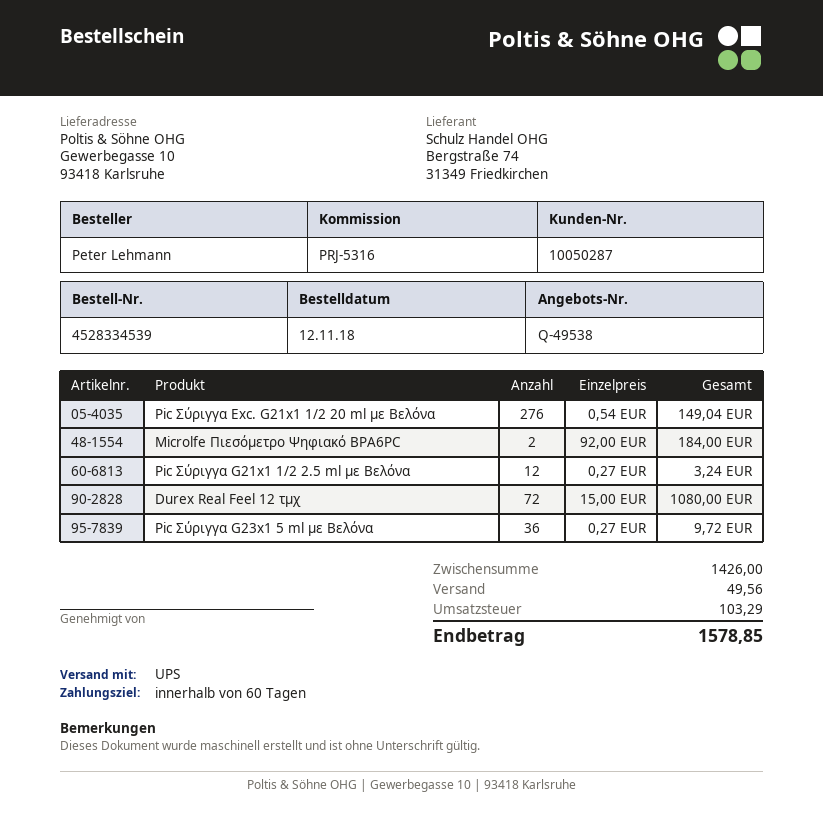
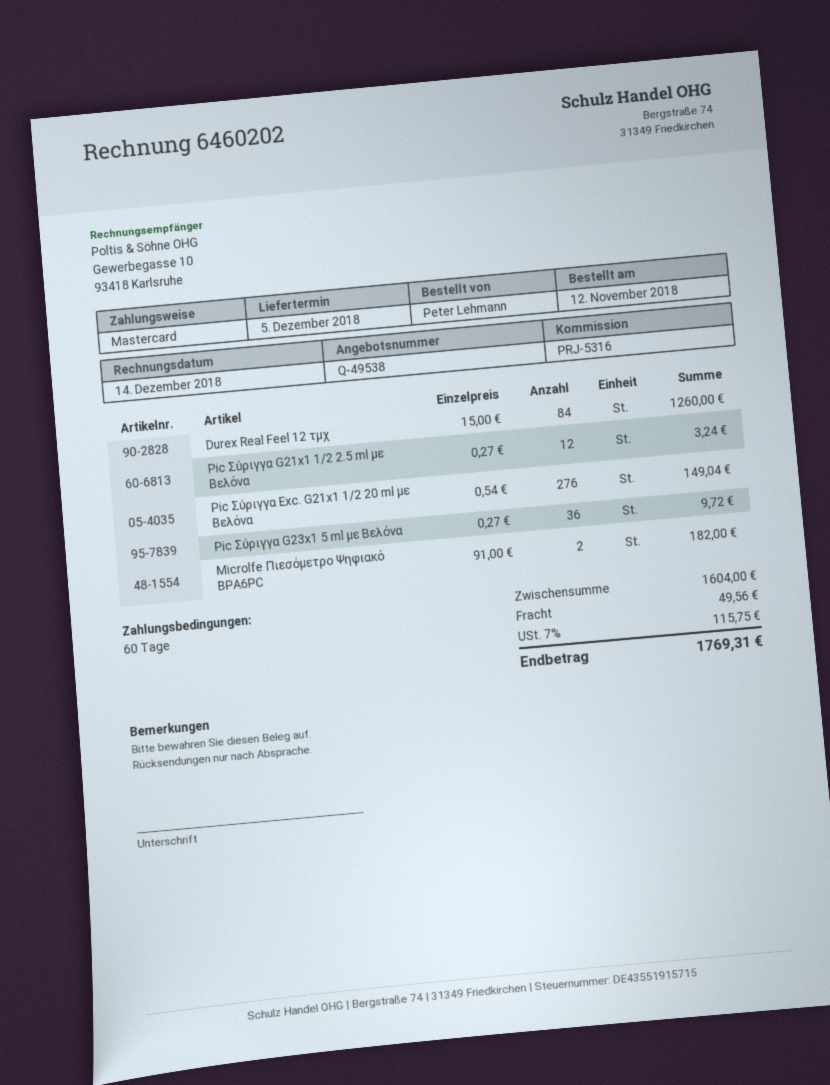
Microlfe Πιεσόμετρο Ψηφιακό BPA6PC: 2 x 92.00 = 184.00 -> 2 x 91.00 = 182.00
Durex Real Feel 12 τμχ: 72 x 15.00 = 1080.00 -> 84 x 15.00 = 1260.00
subtotal: 1426.00 -> 1604.00
tax: 103.29 -> 115.75
total: 1578.85 -> 1769.31

